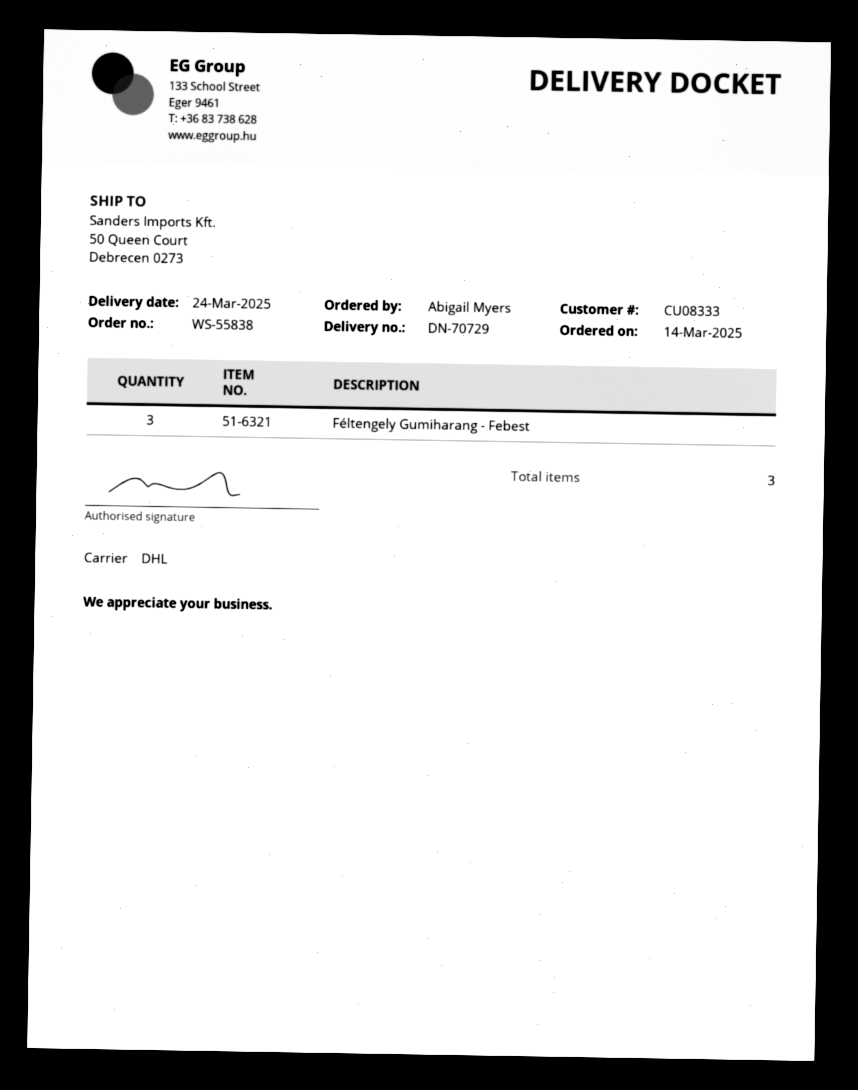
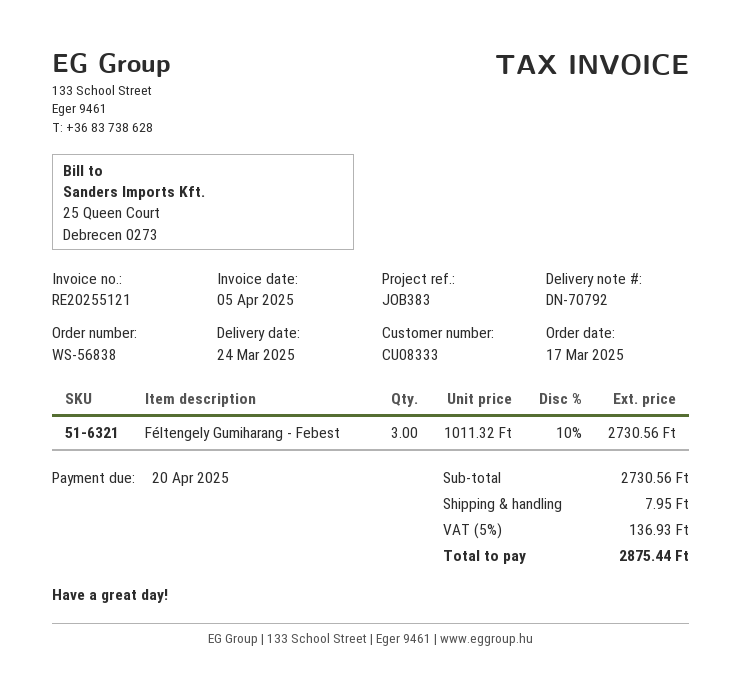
order number: WS-55838 -> WS-56838
order date: 2025-03-14 -> 2025-03-17
delivery note number: DN-70729 -> DN-70792

